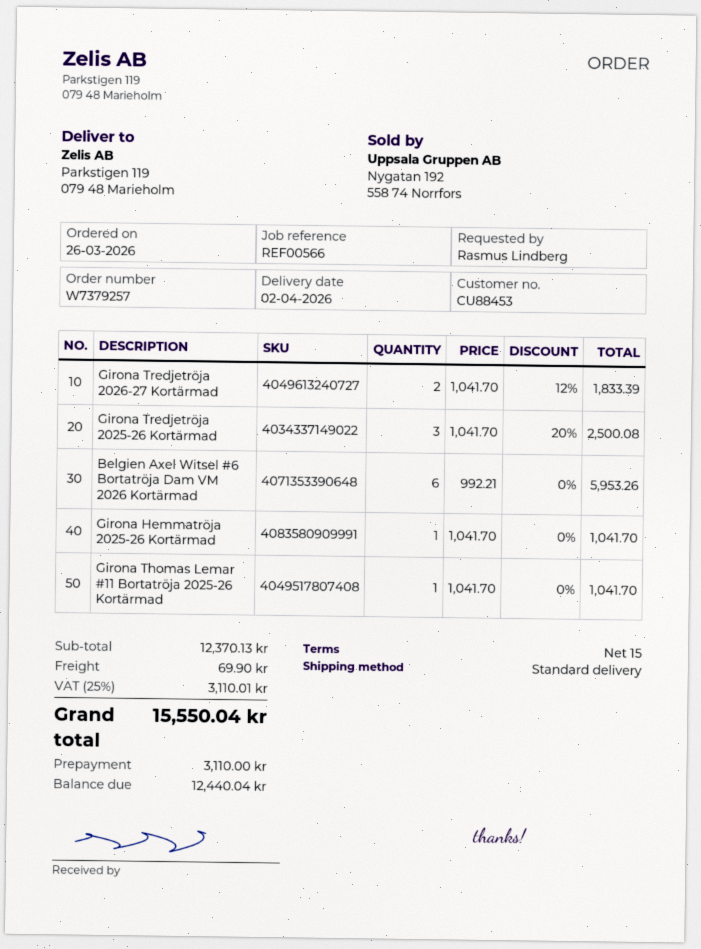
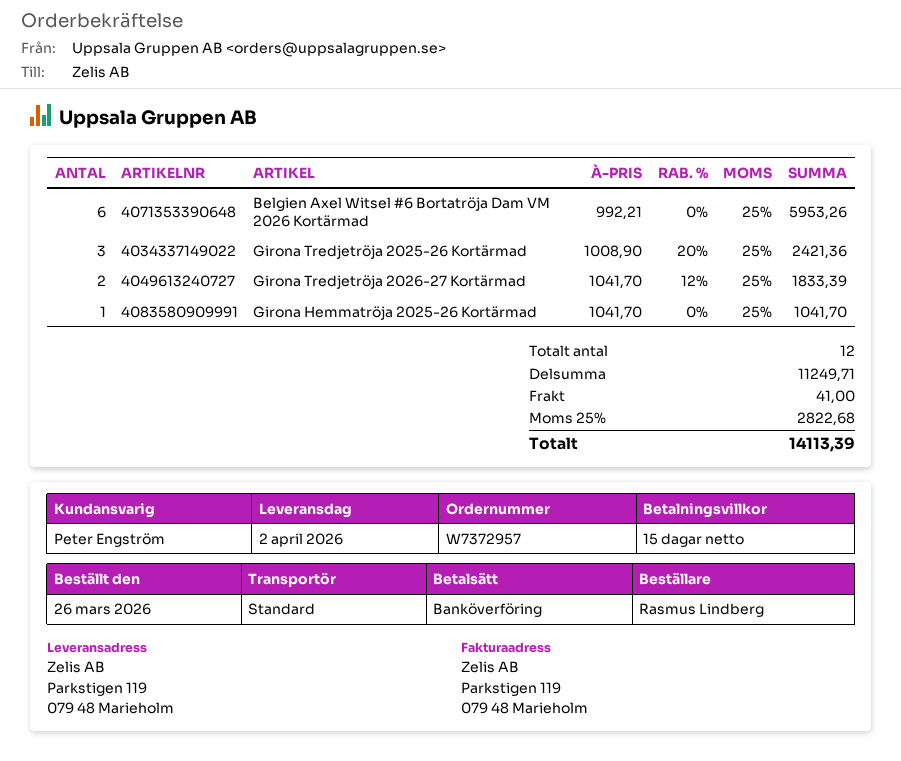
order number: W7379257 -> W7372957
Girona Tredjetröja 2025-26 Kortärmad: 3 x 1041.70 - 20% = 2500.08 -> 3 x 1008.90 - 20% = 2421.36
Girona Thomas Lemar #11 Bortatröja 2025-26 Kortärmad: 1 x 1041.70 = 1041.70 -> none
subtotal: 12370.13 -> 11249.71
shipping: 69.90 -> 41.00
tax: 25% = 3110.01 -> 25% = 2822.68
total: 15550.04 -> 14113.39

